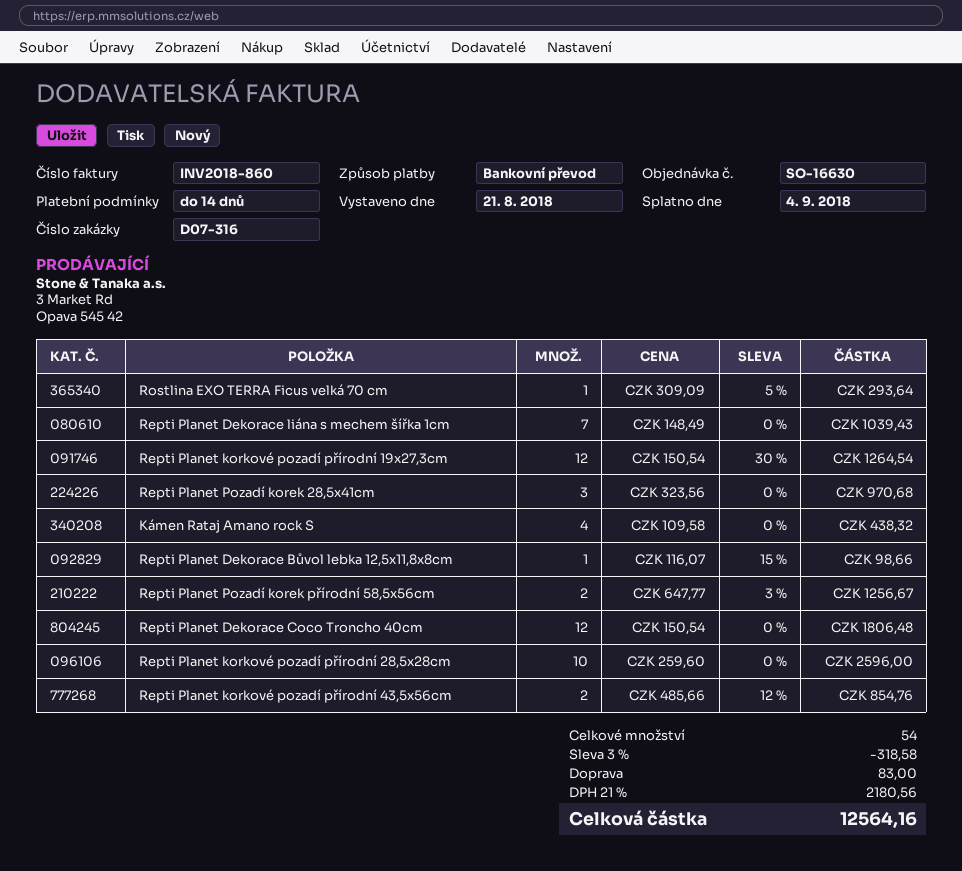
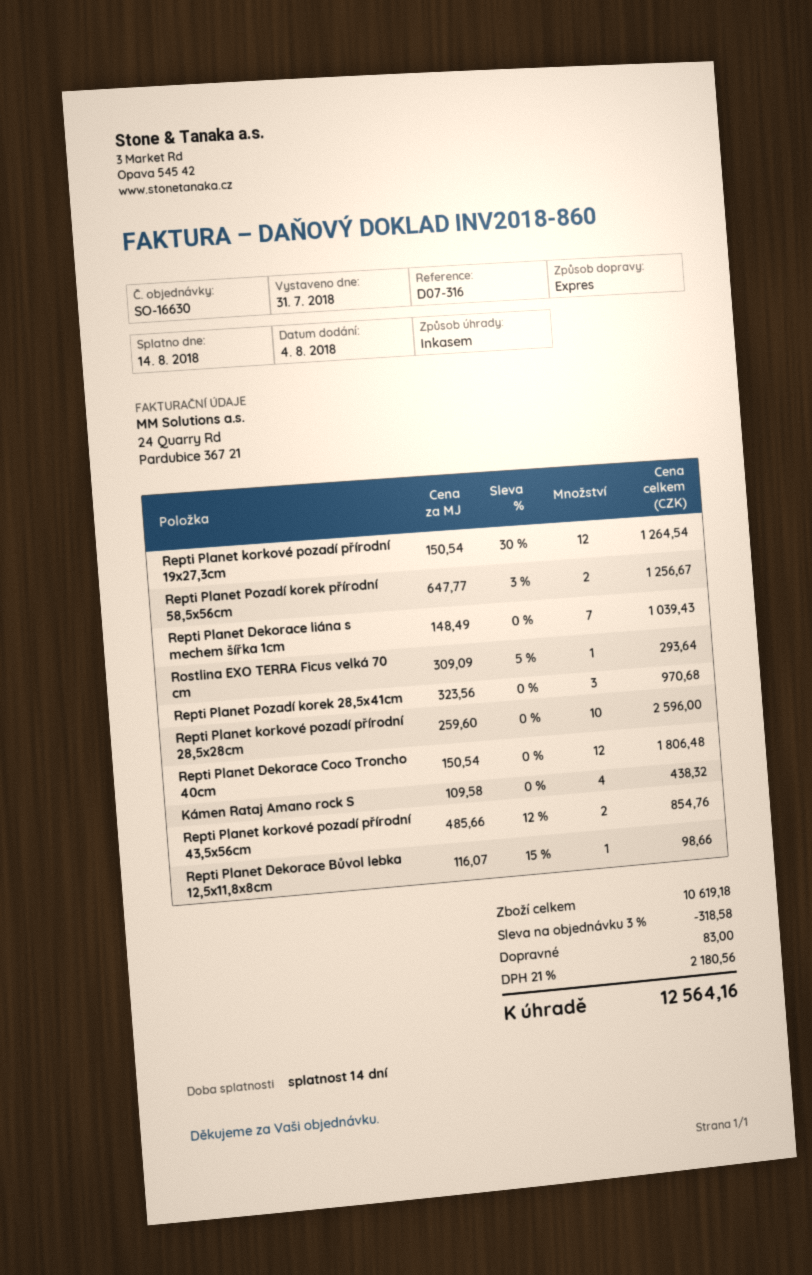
invoice date: 2018-08-21 -> 2018-07-31
due date: 2018-09-04 -> 2018-08-14
payment method: bank transfer -> direct debit

